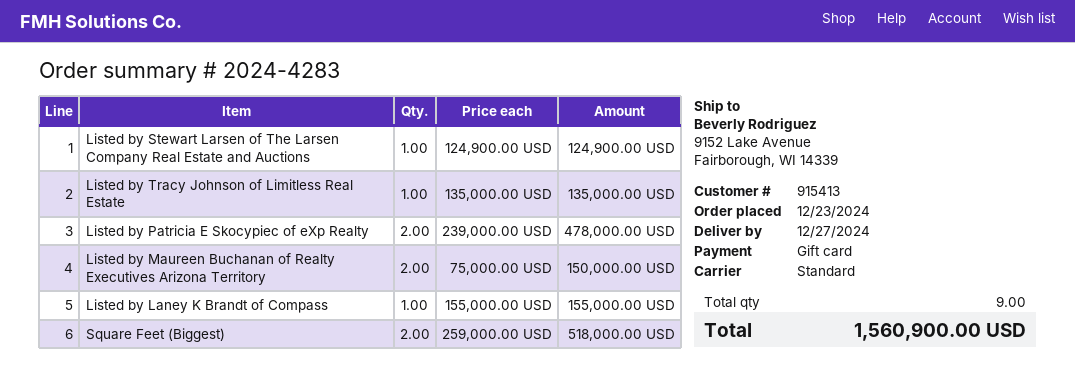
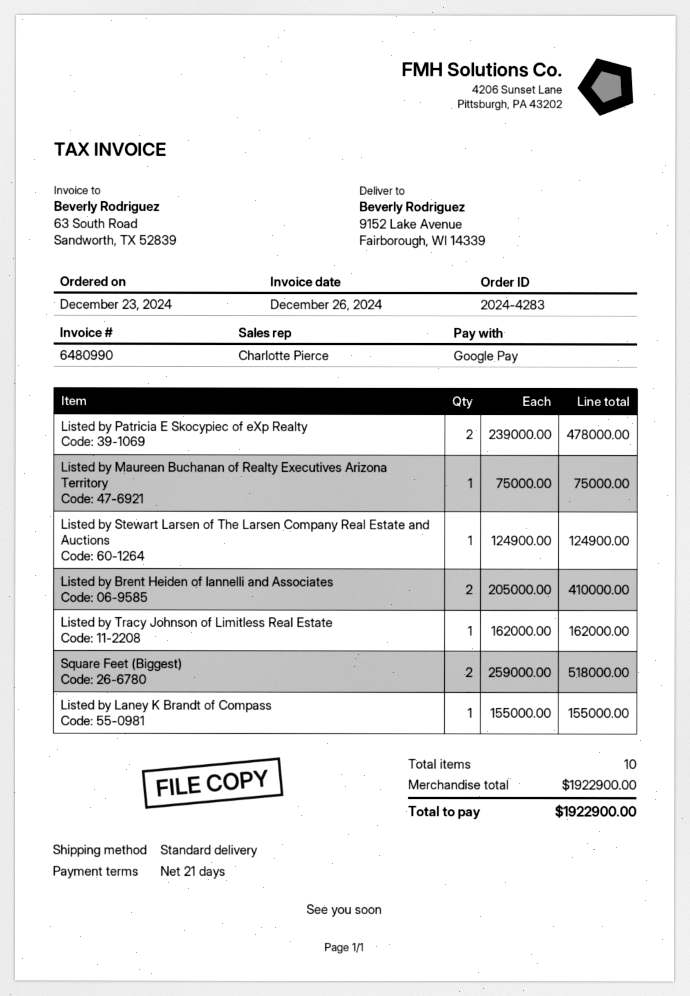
payment method: gift card -> Google Pay
Listed by Tracy Johnson of Limitless Real Estate: 1 x 135000.00 = 135000.00 -> 1 x 162000.00 = 162000.00
Listed by Maureen Buchanan of Realty Executives Arizona Territory: 2 x 75000.00 = 150000.00 -> 1 x 75000.00 = 75000.00
Listed by Brent Heiden of Iannelli and Associates: none -> 2 x 205000.00 = 410000.00
total quantity: 9 -> 10
total: 1560900.00 -> 1922900.00

